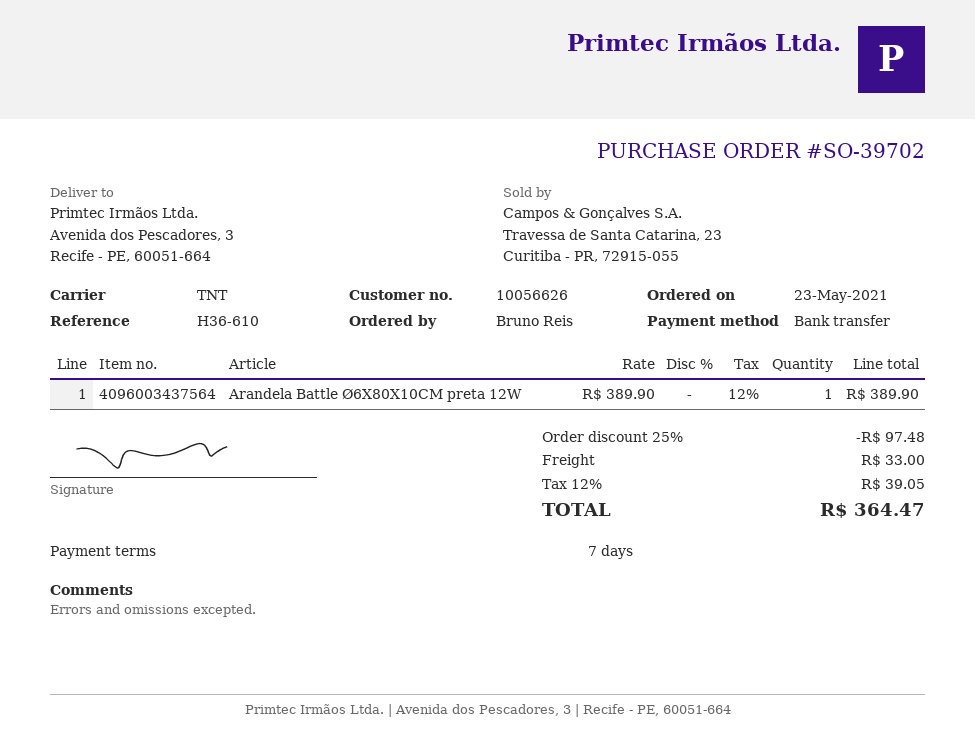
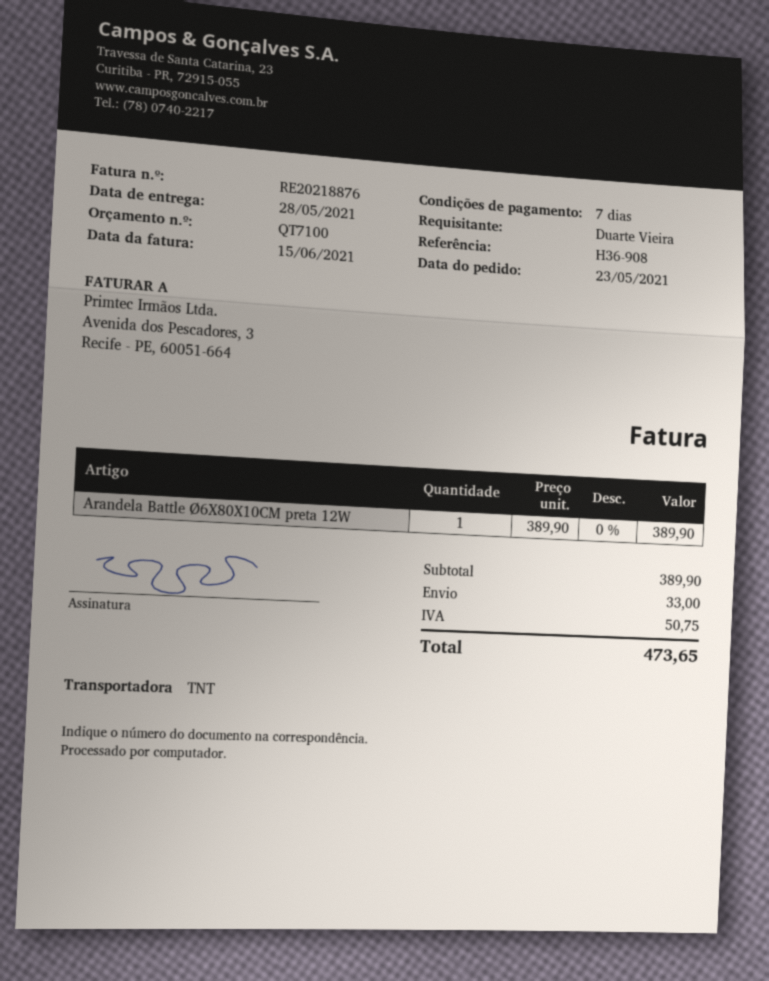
reference: H36-610 -> H36-908
ordered by: Bruno Reis -> Duarte Vieira
discount: 25% = 97.48 -> none
tax: 39.05 -> 50.75
total: 364.47 -> 473.65

